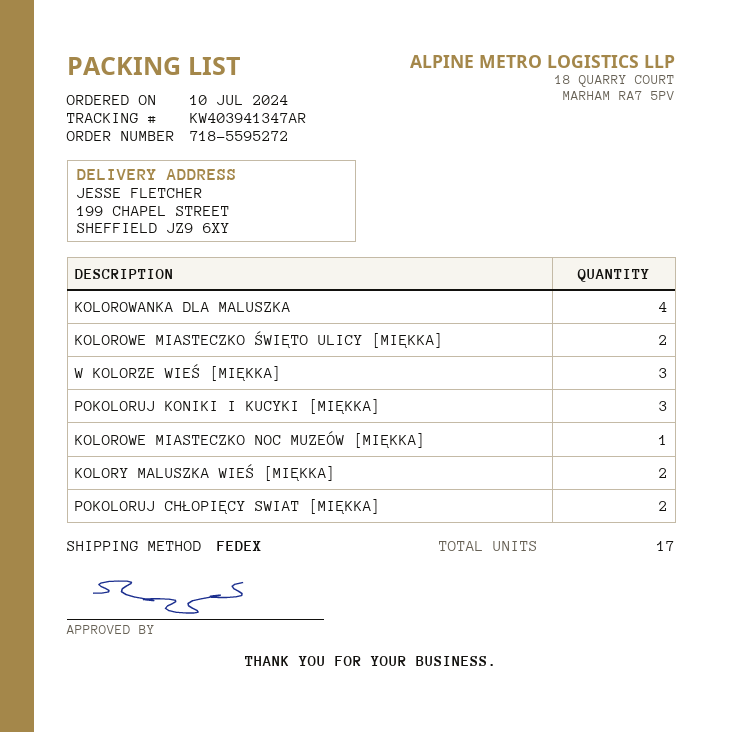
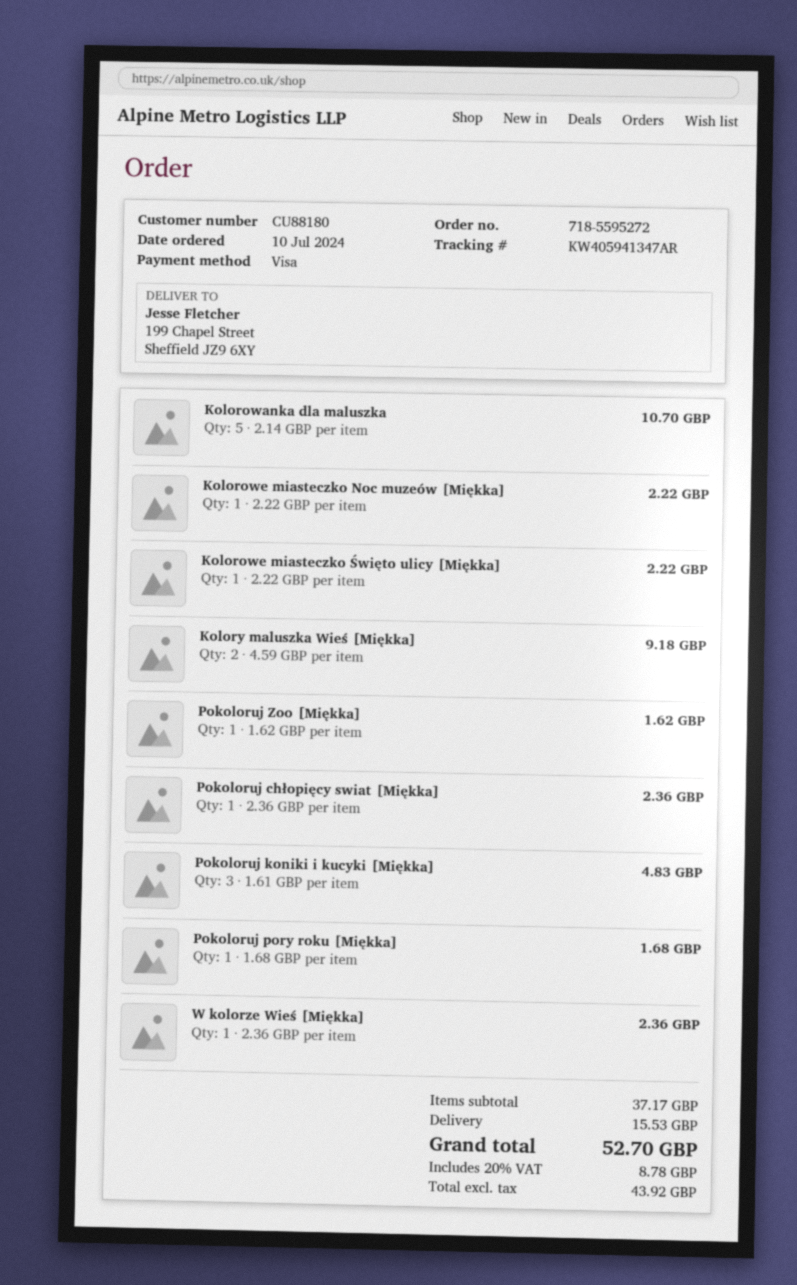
tracking number: KW403941347AR -> KW405941347AR
KOLOROWANKA DLA MALUSZKA: 4 -> 5
KOLOROWE MIASTECZKO ŚWIĘTO ULICY [MIĘKKA]: 2 -> 1
W KOLORZE WIEŚ [MIĘKKA]: 3 -> 1
POKOLORUJ CHŁOPIĘCY SWIAT [MIĘKKA]: 2 -> 1
Pokoloruj Zoo [Miękka]: none -> 1
Pokoloruj pory roku [Miękka]: none -> 1

